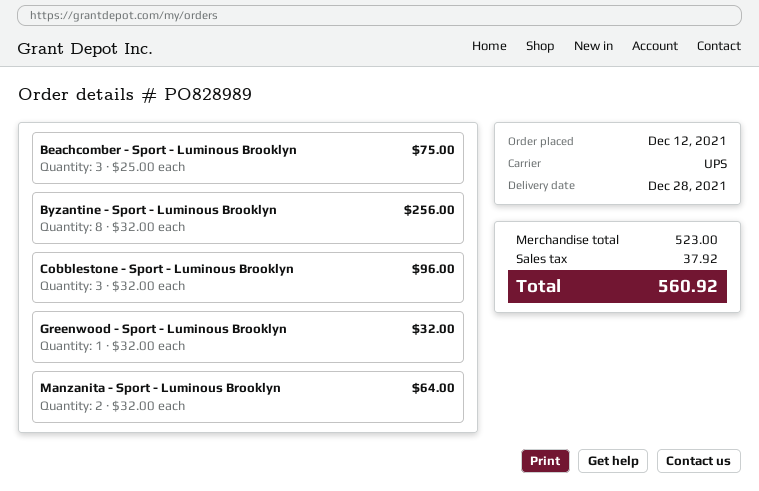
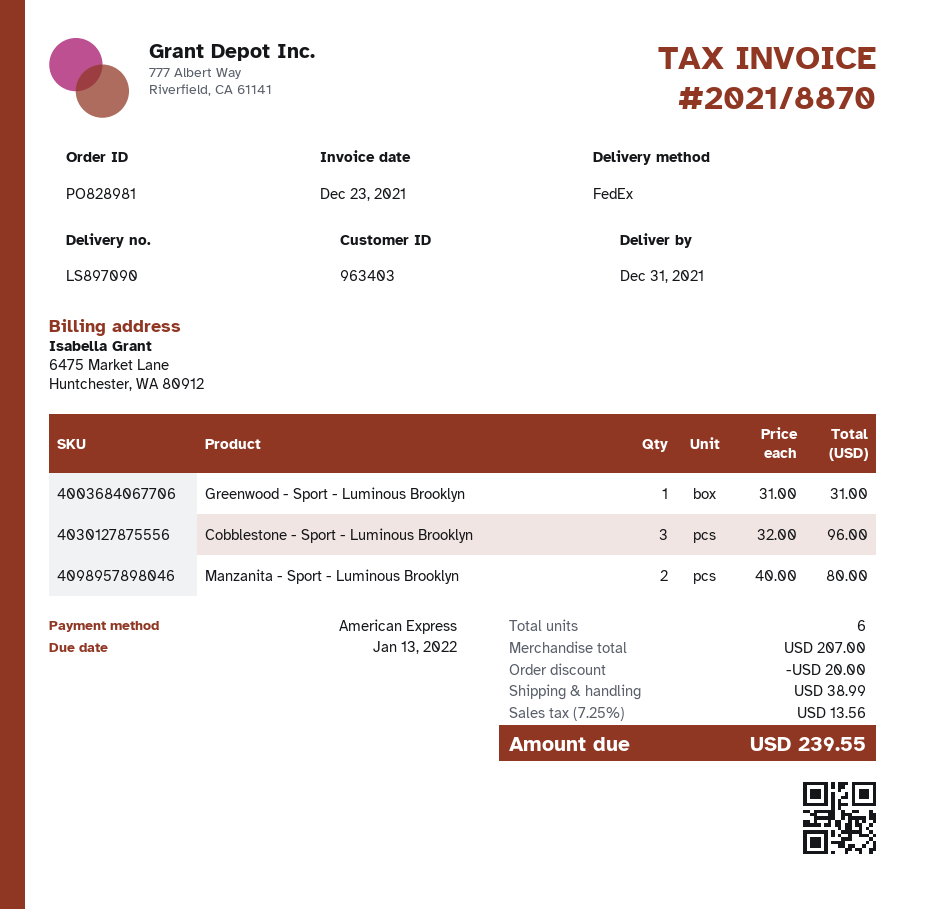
order number: PO828989 -> PO828981
delivery date: 2021-12-28 -> 2021-12-31
shipping method: UPS -> FedEx
Beachcomber - Sport - Luminous Brooklyn: 3 x 25.00 = 75.00 -> none
Byzantine - Sport - Luminous Brooklyn: 8 x 32.00 = 256.00 -> none
Greenwood - Sport - Luminous Brooklyn: 1 x 32.00 = 32.00 -> 1 x 31.00 = 31.00
Manzanita - Sport - Luminous Brooklyn: 2 x 32.00 = 64.00 -> 2 x 40.00 = 80.00
subtotal: 523.00 -> 207.00
discount: none -> 20.00
shipping: none -> 38.99
tax: 37.92 -> 13.56
total: 560.92 -> 239.55

